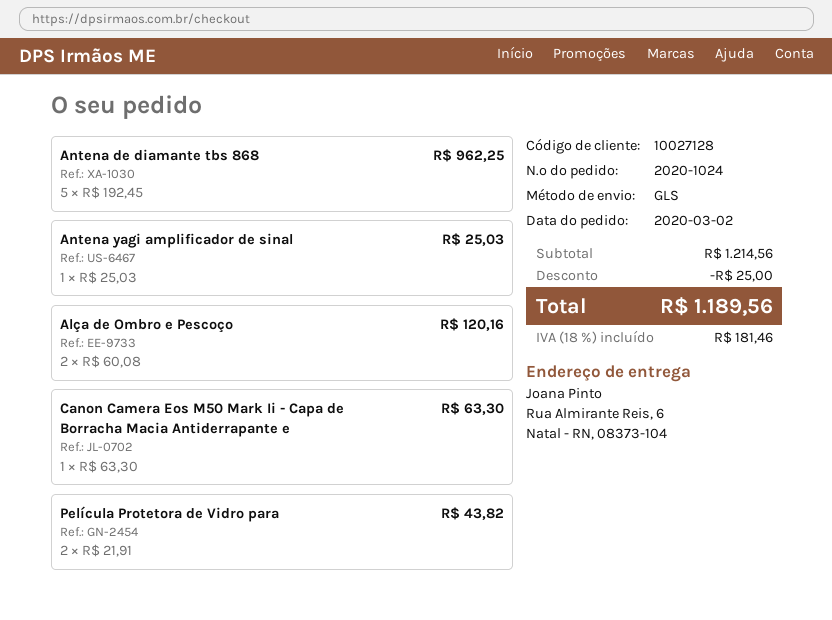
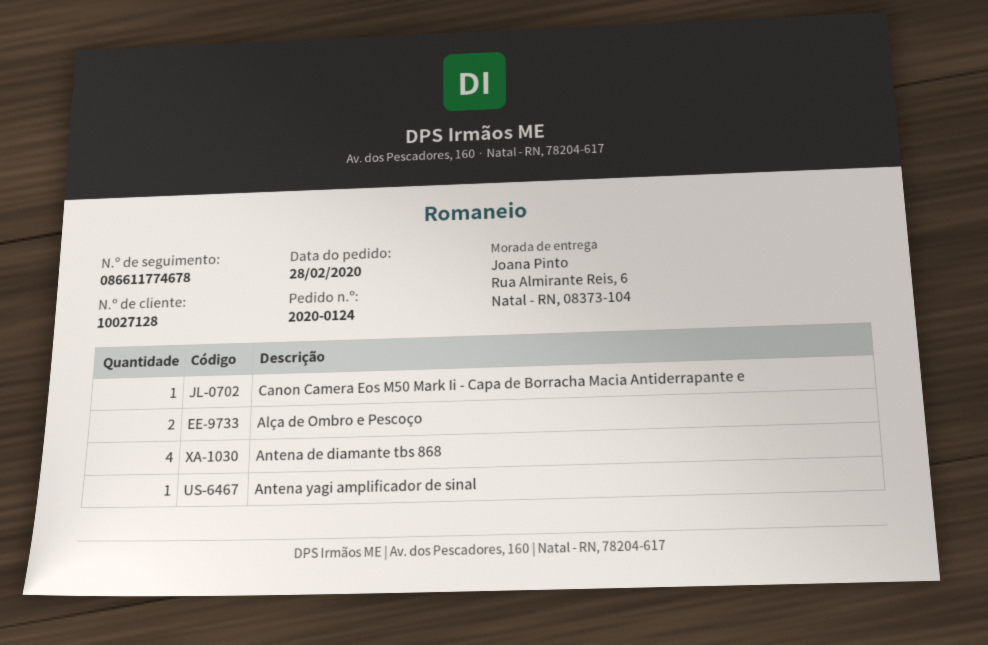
order number: 2020-1024 -> 2020-0124
order date: 2020-03-02 -> 2020-02-28
Antena de diamante tbs 868: 5 -> 4
Película Protetora de Vidro para: 2 -> none

